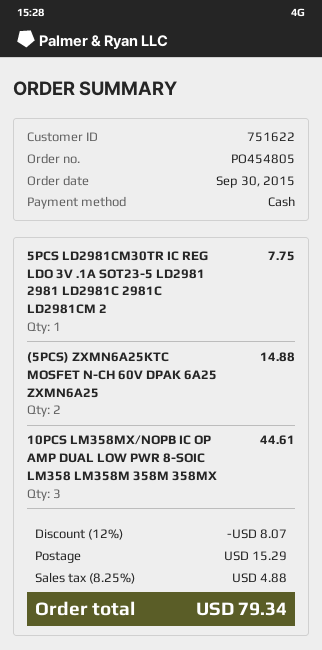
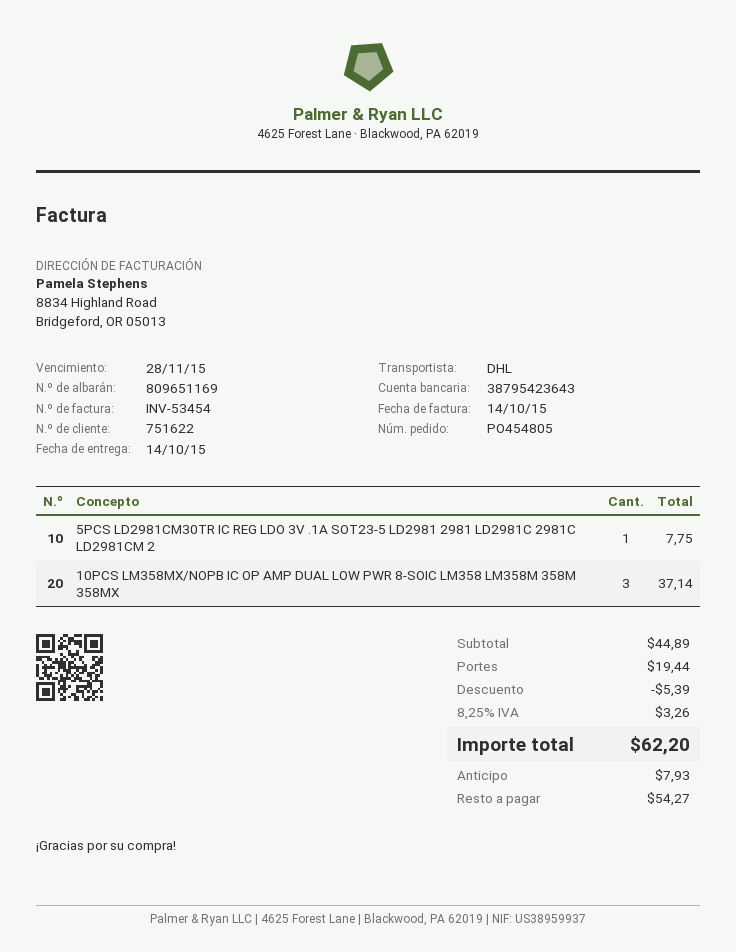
(5PCS) ZXMN6A25KTC MOSFET N-CH 60V DPAK 6A25 ZXMN6A25: 2 for 14.88 -> none
10PCS LM358MX/NOPB IC OP AMP DUAL LOW PWR 8-SOIC LM358 LM358M 358M 358MX: 3 for 44.61 -> 3 for 37.14
discount: 8.07 -> 5.39
shipping: 15.29 -> 19.44
tax: 8.25% = 4.88 -> 8.25% = 3.26
total: 79.34 -> 62.20

